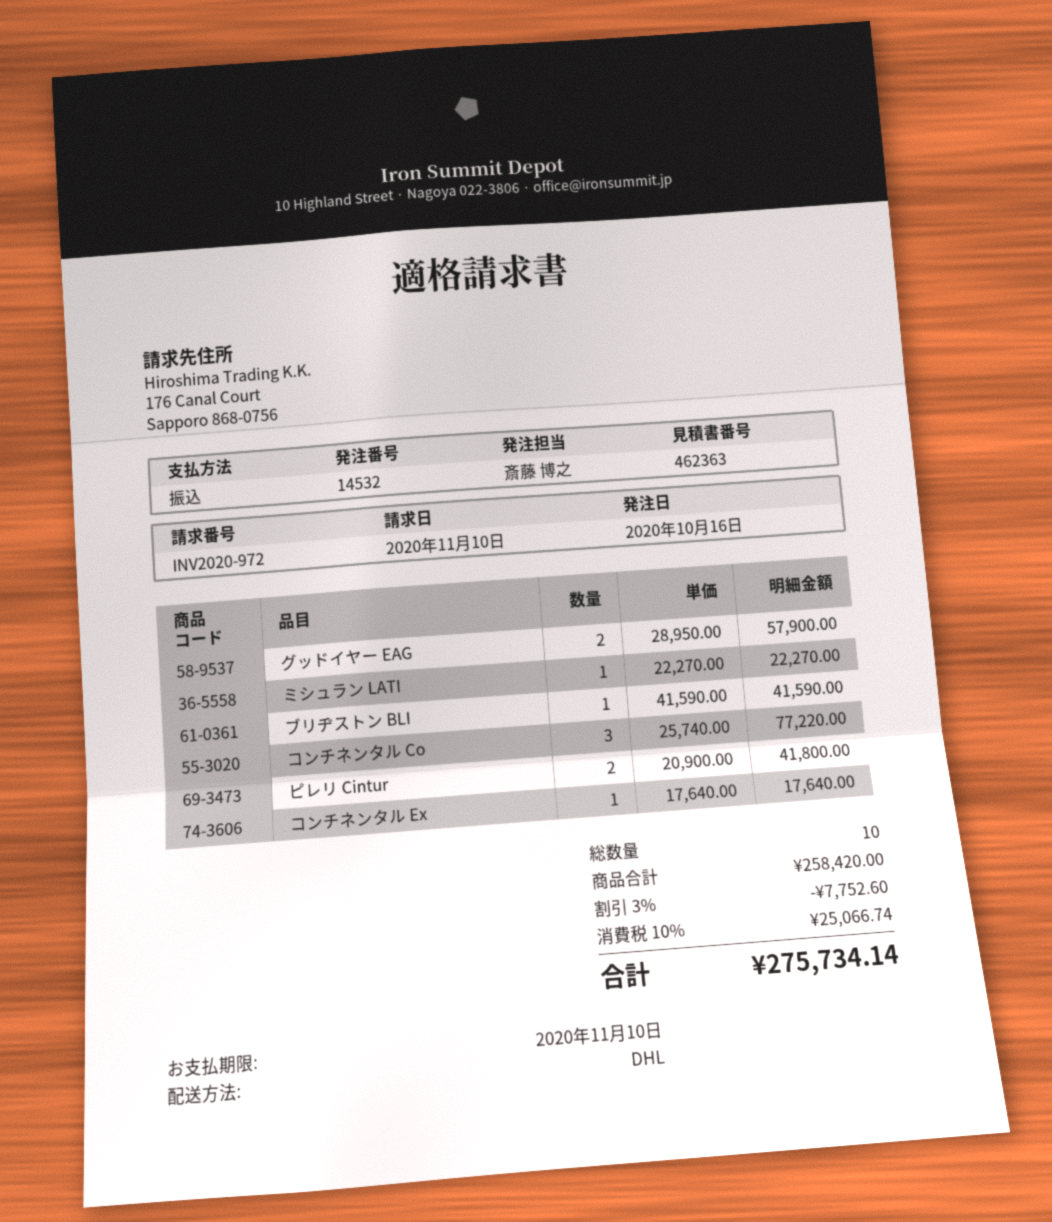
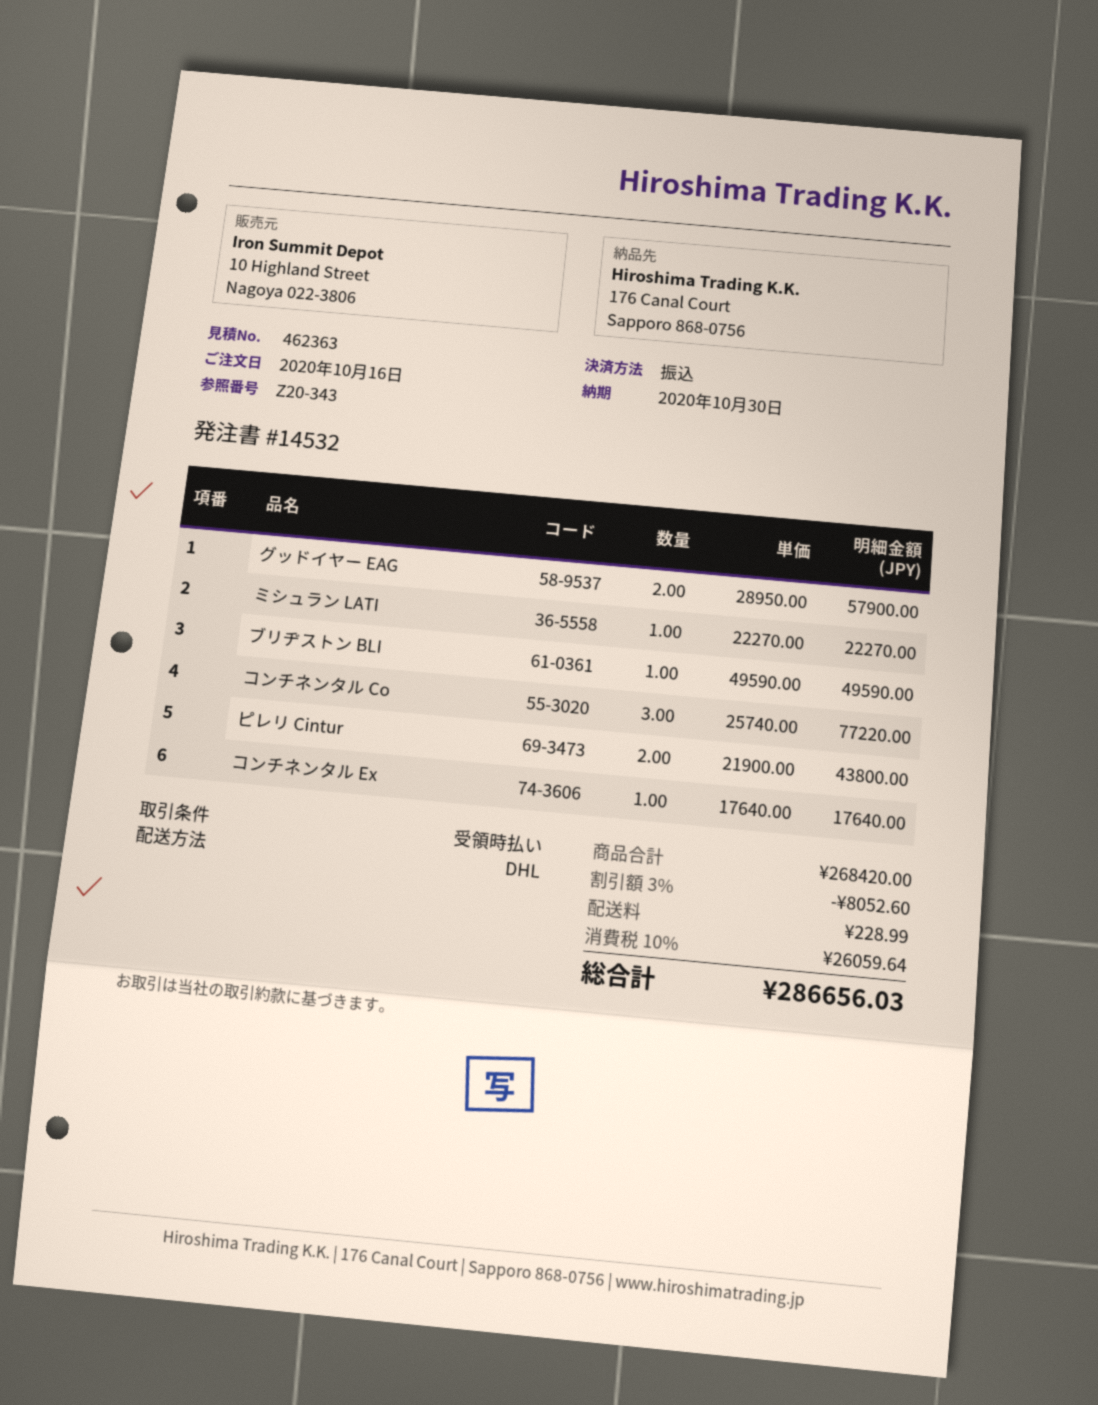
ブリヂストン BLI: 1 x 41590.00 = 41590.00 -> 1 x 49590.00 = 49590.00
ピレリ Cintur: 2 x 20900.00 = 41800.00 -> 2 x 21900.00 = 43800.00
subtotal: 258420.00 -> 268420.00
discount: 3% = 7752.60 -> 3% = 8052.60
shipping: none -> 228.99
tax: 10% = 25066.74 -> 10% = 26059.64
total: 275734.14 -> 286656.03

